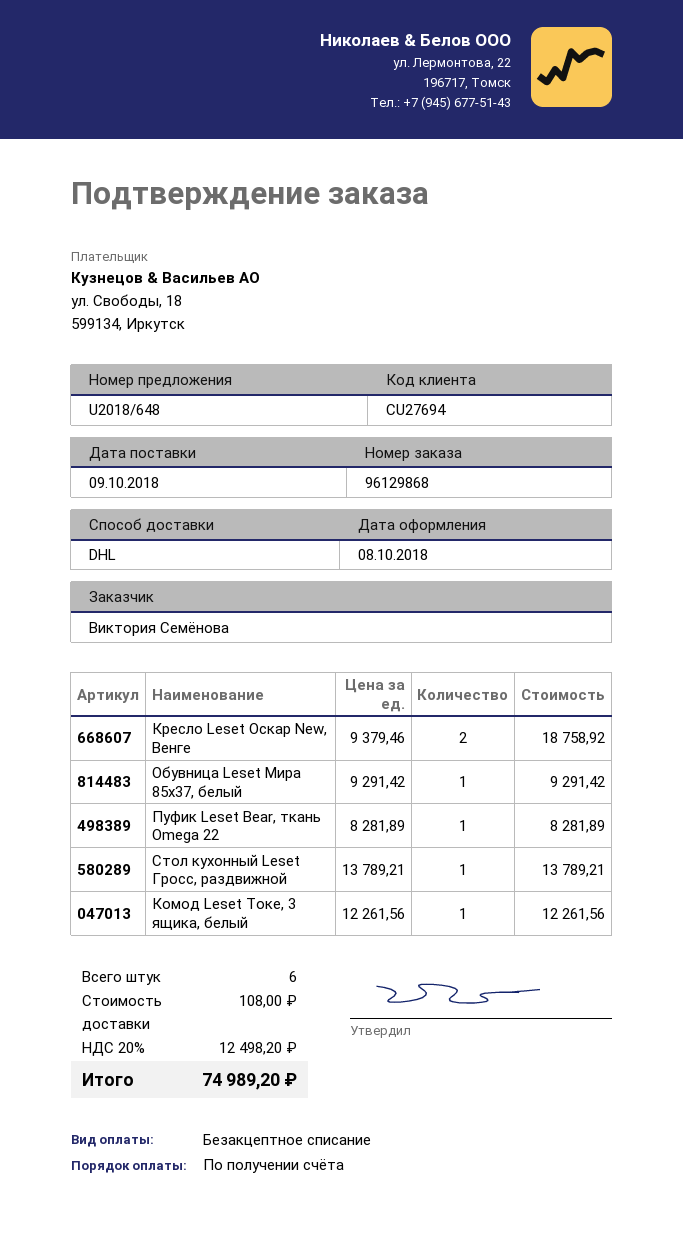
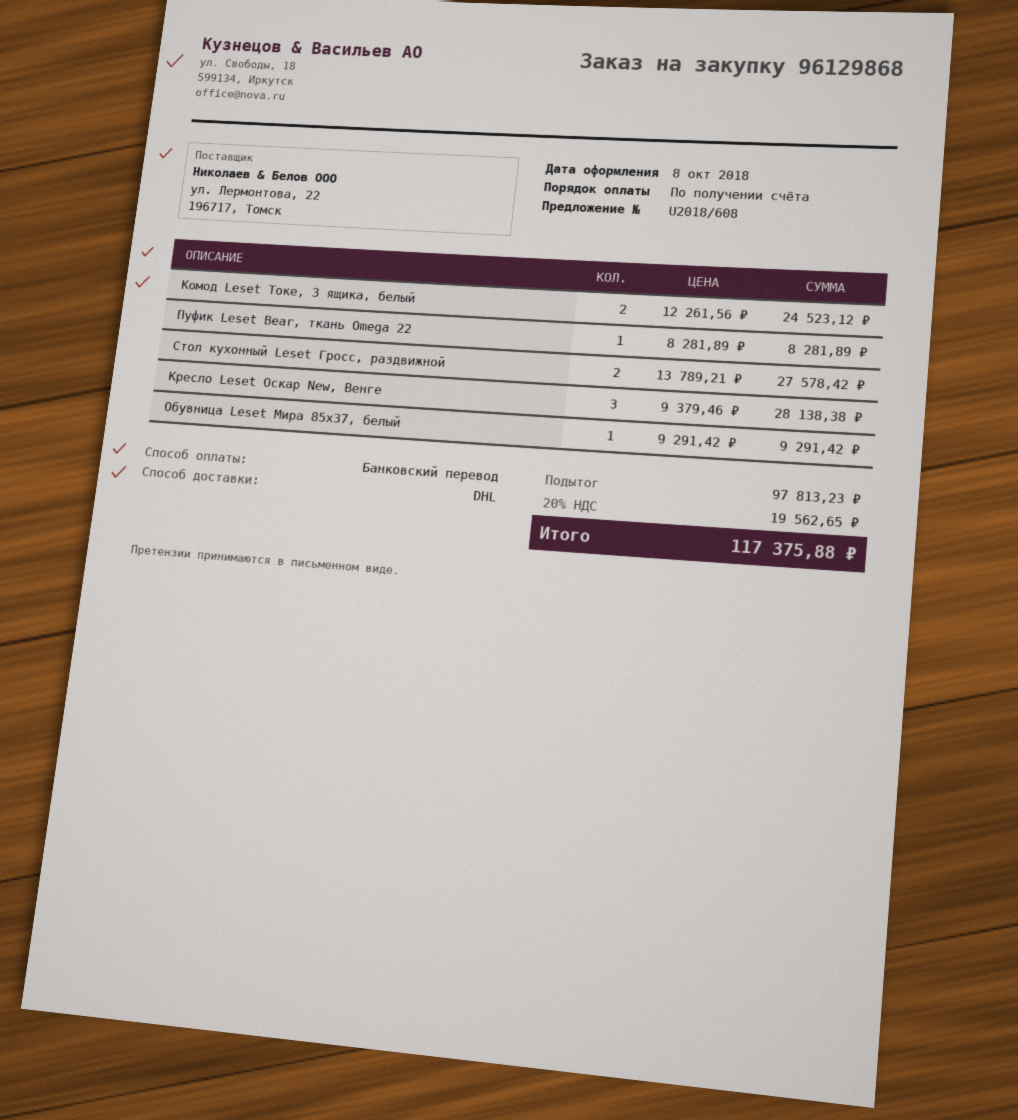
quote number: U2018/648 -> U2018/608
payment method: direct debit -> bank transfer
Кресло Leset Оскар New, Венге: 2 x 9379.46 = 18758.92 -> 3 x 9379.46 = 28138.38
Стол кухонный Leset Гросс, раздвижной: 1 x 13789.21 = 13789.21 -> 2 x 13789.21 = 27578.42
Комод Leset Токе, 3 ящика, белый: 1 x 12261.56 = 12261.56 -> 2 x 12261.56 = 24523.12
shipping: 108.00 -> none
tax: 20% = 12498.20 -> 20% = 19562.65
total: 74989.20 -> 117375.88

